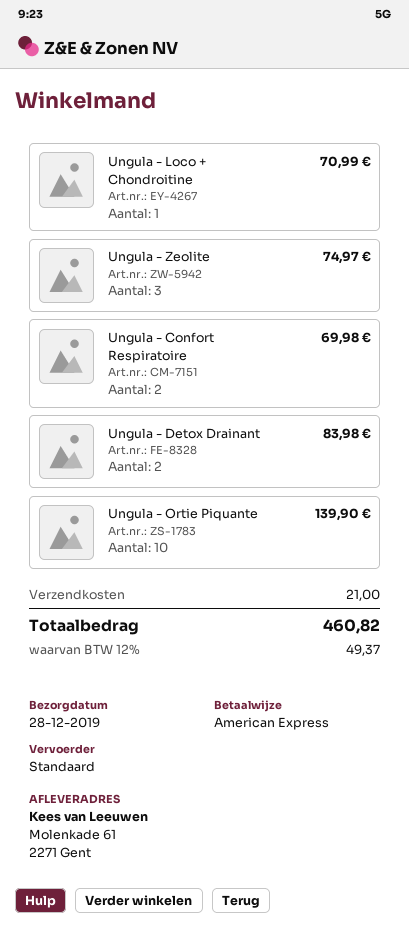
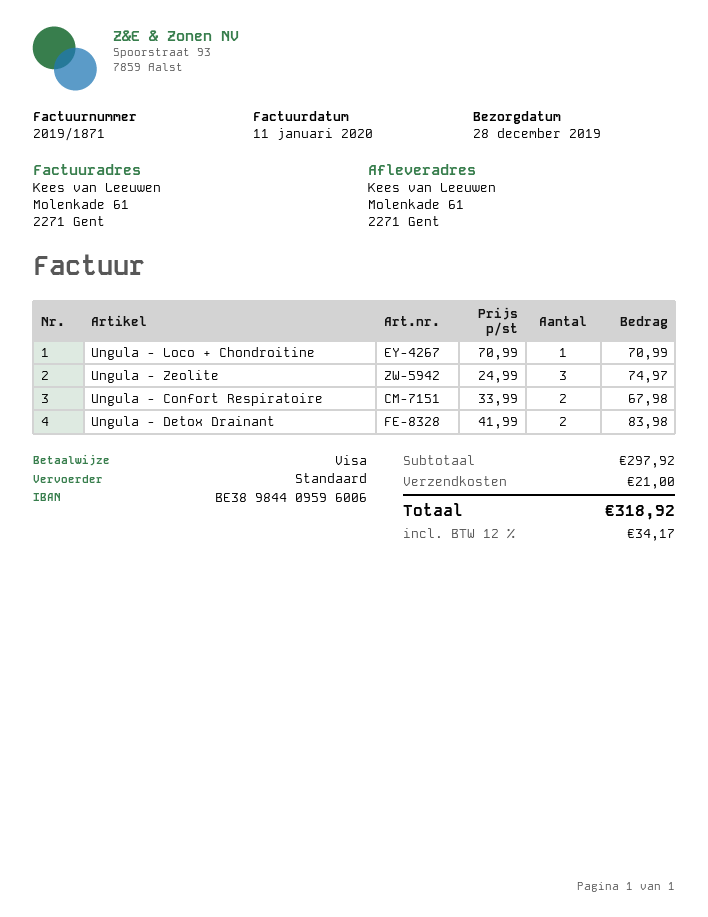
payment method: American Express -> Visa
Ungula - Confort Respiratoire: 2 for 69.98 -> 2 for 67.98
Ungula - Ortie Piquante: 10 for 139.90 -> none
tax: 12% = 49.37 -> 12% = 34.17
total: 460.82 -> 318.92

